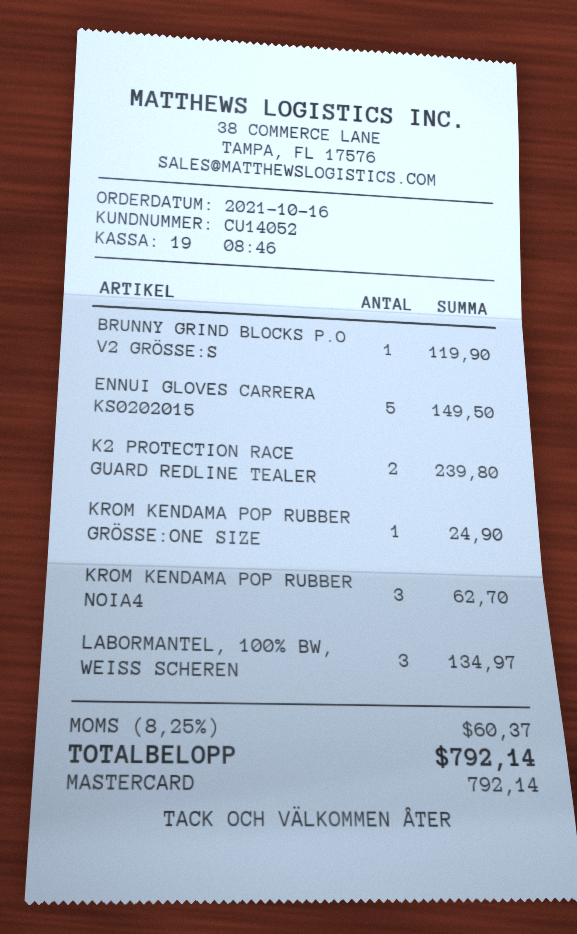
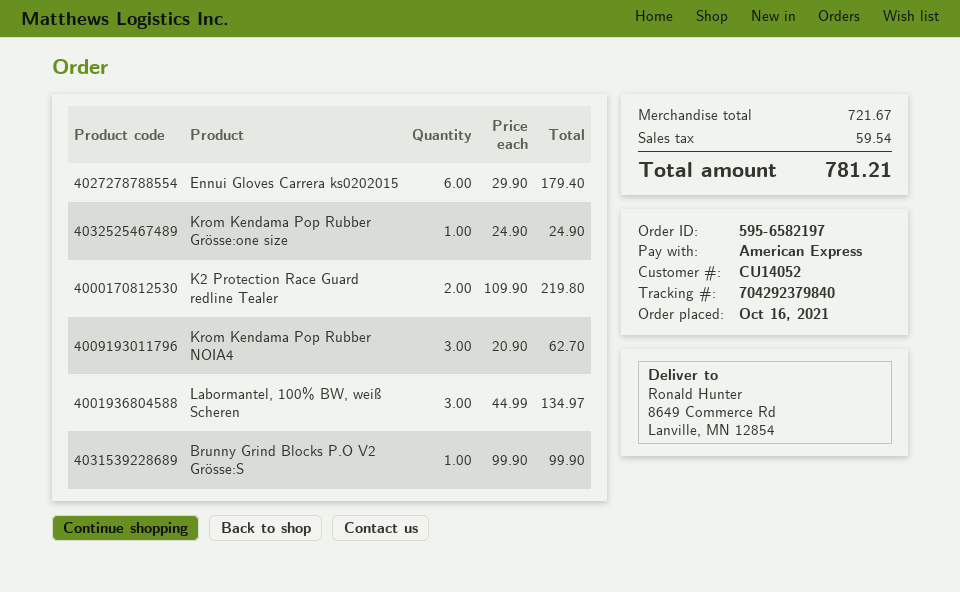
payment method: Mastercard -> American Express
BRUNNY GRIND BLOCKS P.O V2 GRÖSSE:S: 1 for 119.90 -> 1 for 99.90
ENNUI GLOVES CARRERA KS0202015: 5 for 149.50 -> 6 for 179.40
K2 PROTECTION RACE GUARD REDLINE TEALER: 2 for 239.80 -> 2 for 219.80
tax: 60.37 -> 59.54
total: 792.14 -> 781.21

